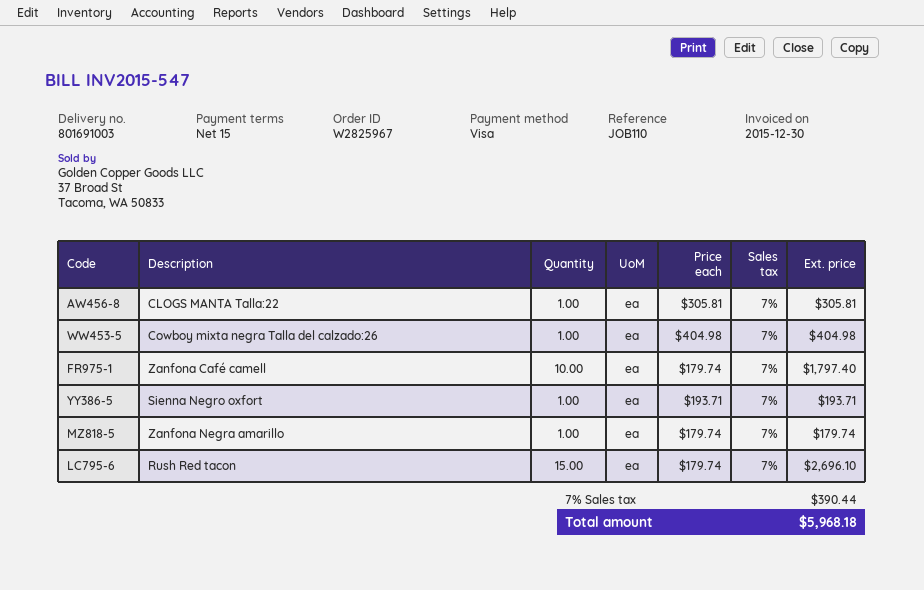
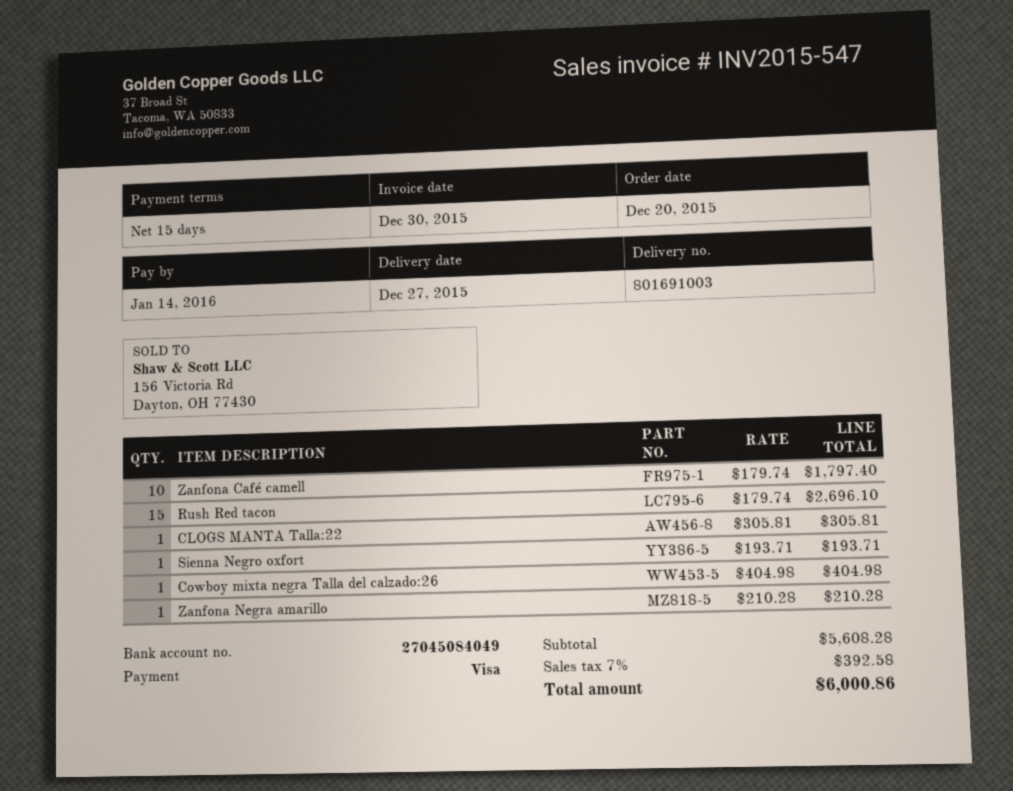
Zanfona Negra amarillo: 1 x 179.74 = 179.74 -> 1 x 210.28 = 210.28
tax: 7% = 390.44 -> 7% = 392.58
total: 5968.18 -> 6000.86

